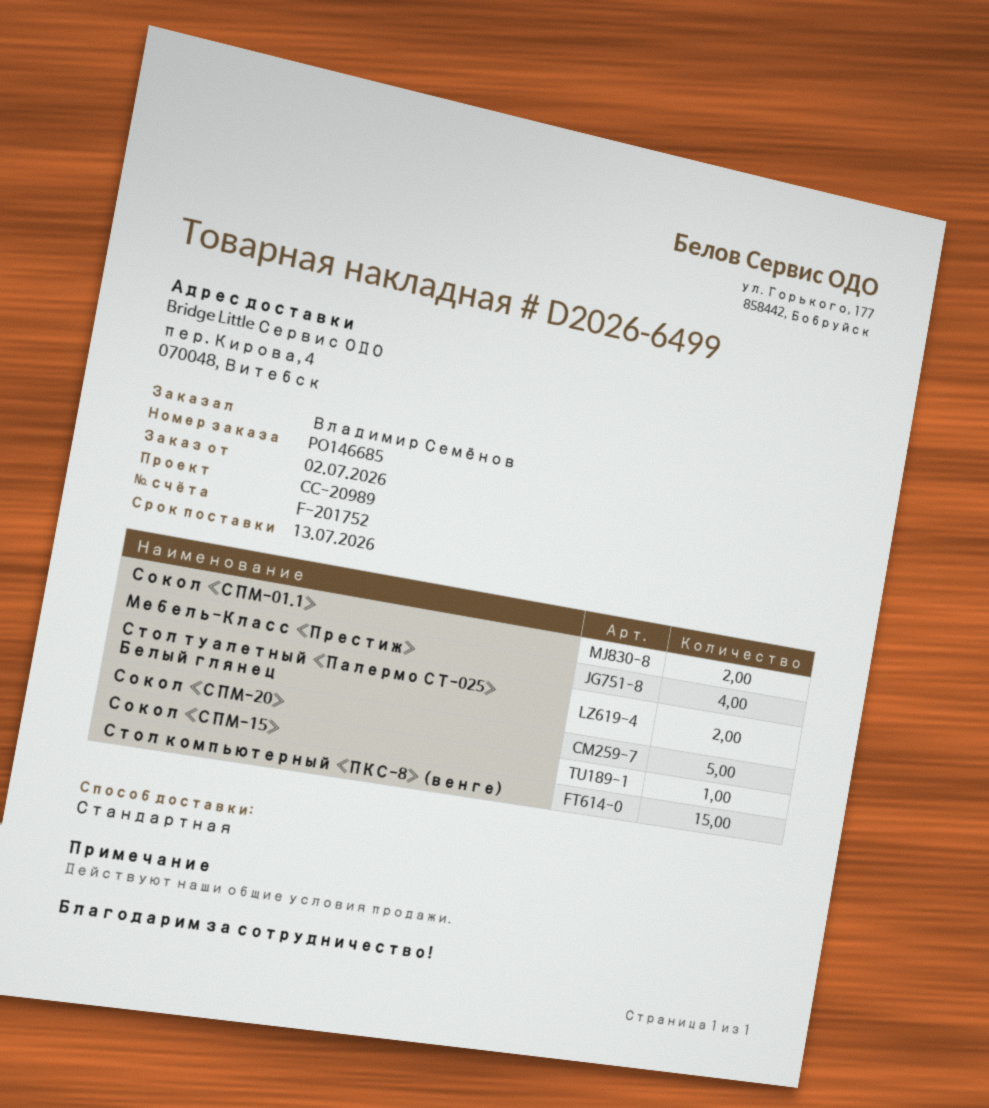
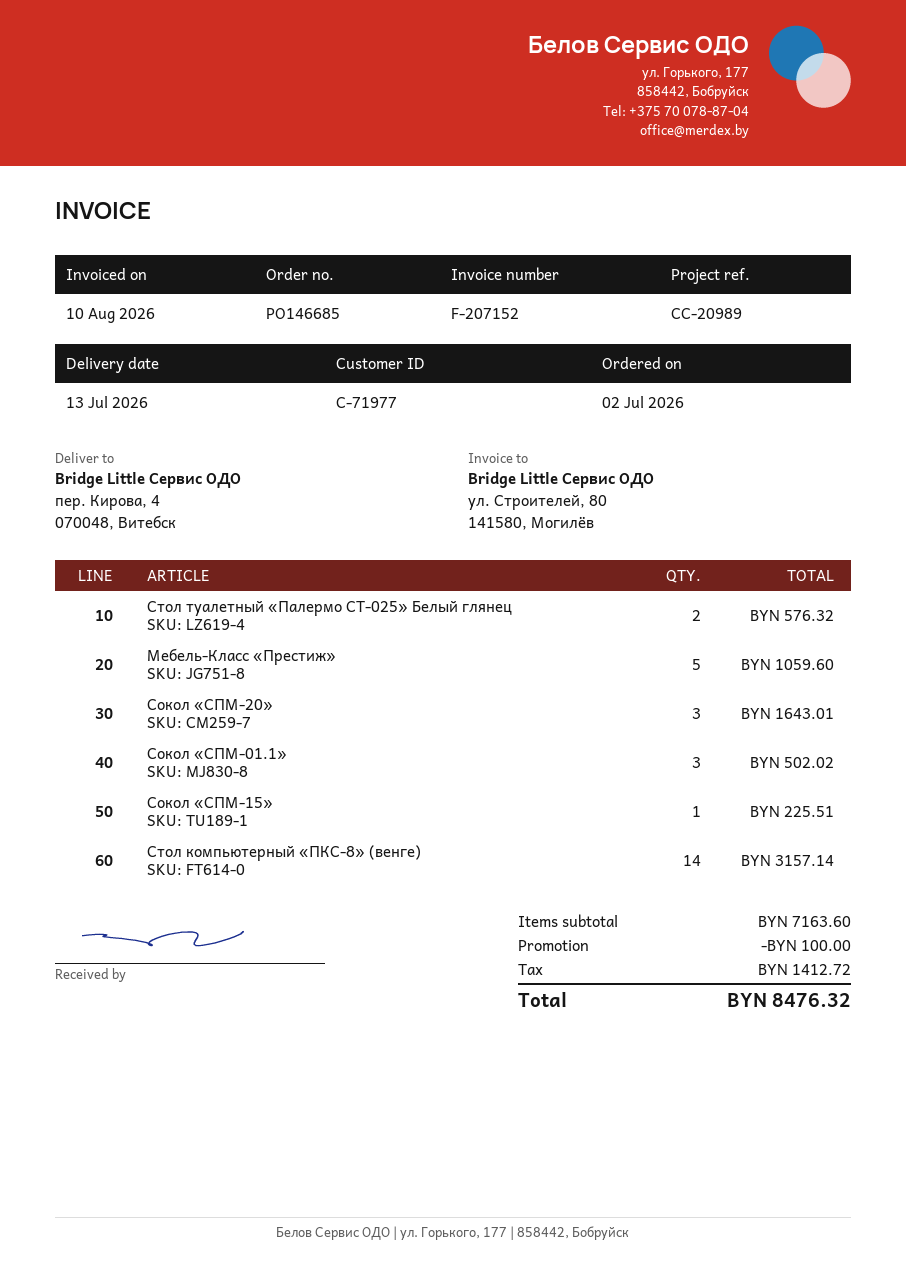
invoice number: F-201752 -> F-207152
Сокол «СПМ-01.1»: 2 -> 3
Мебель-Класс «Престиж»: 4 -> 5
Сокол «СПМ-20»: 5 -> 3
Стол компьютерный «ПКС-8» (венге): 15 -> 14

